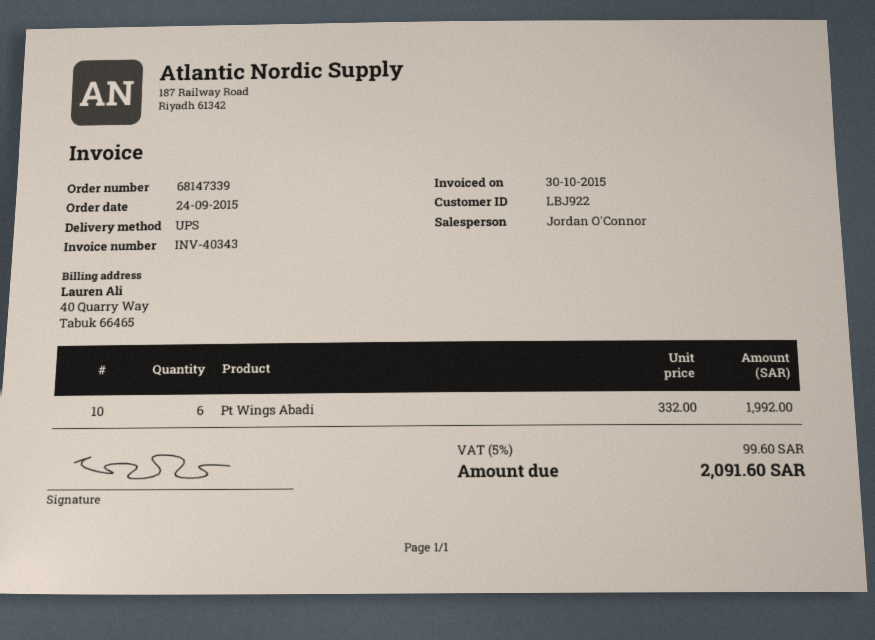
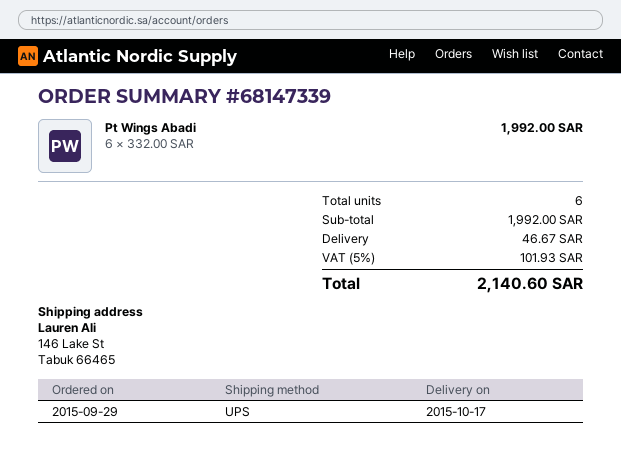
order date: 2015-09-24 -> 2015-09-29
shipping: none -> 46.67
tax: 5% = 99.60 -> 5% = 101.93
total: 2091.60 -> 2140.60

